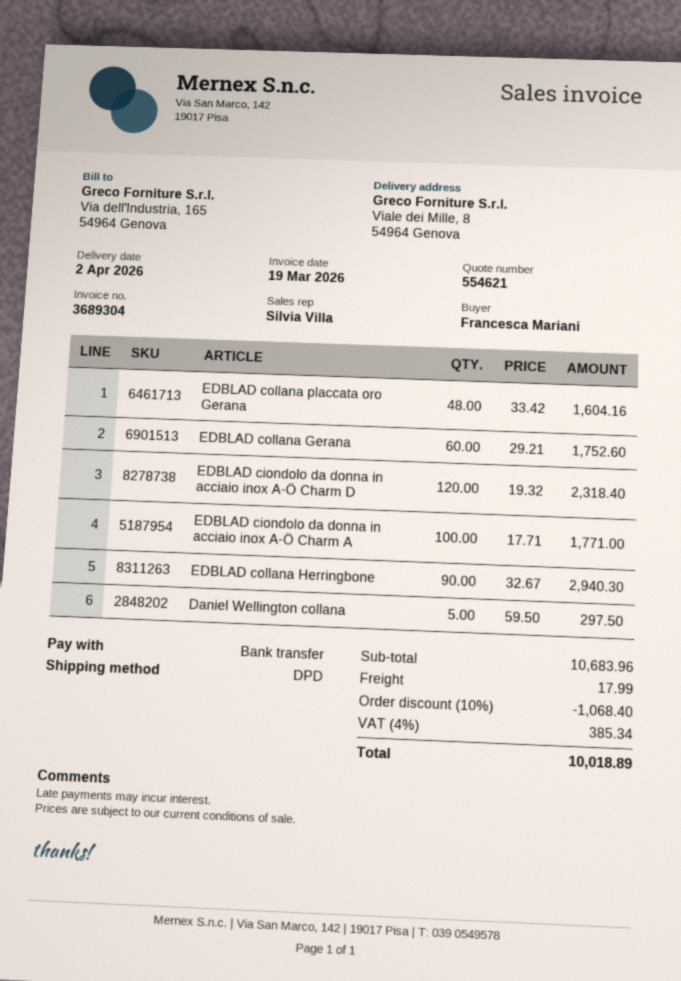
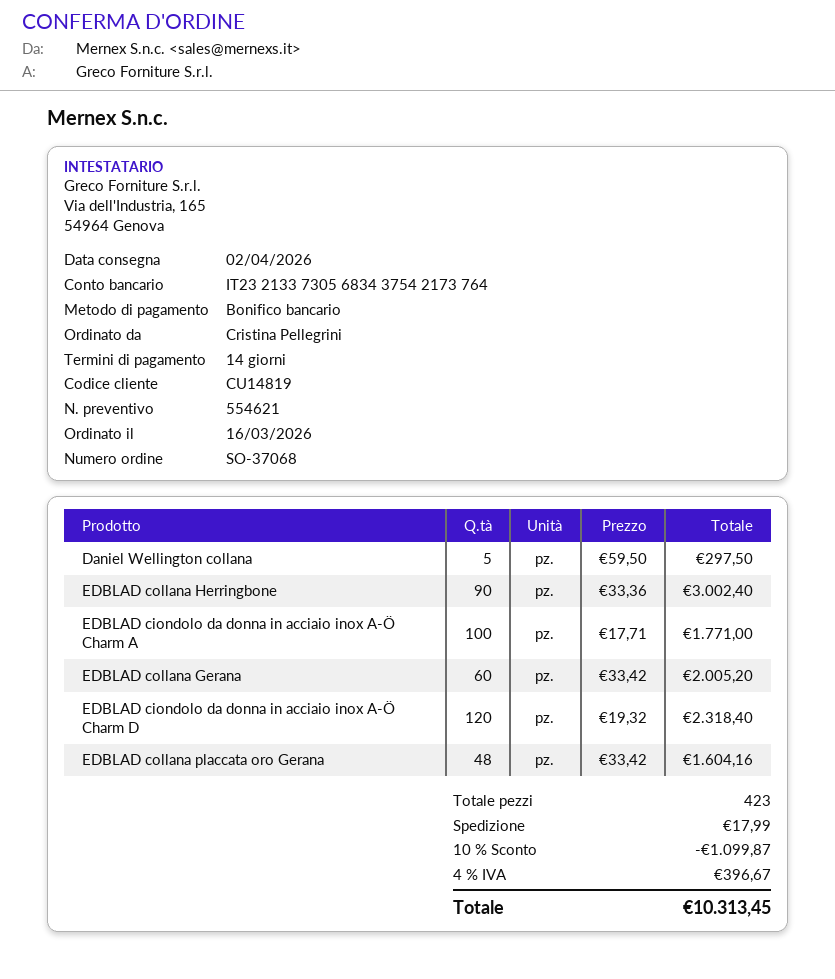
ordered by: Francesca Mariani -> Cristina Pellegrini
EDBLAD collana Gerana: 60 x 29.21 = 1752.60 -> 60 x 33.42 = 2005.20
EDBLAD collana Herringbone: 90 x 32.67 = 2940.30 -> 90 x 33.36 = 3002.40
discount: 10% = 1068.40 -> 10% = 1099.87
tax: 4% = 385.34 -> 4% = 396.67
total: 10018.89 -> 10313.45

